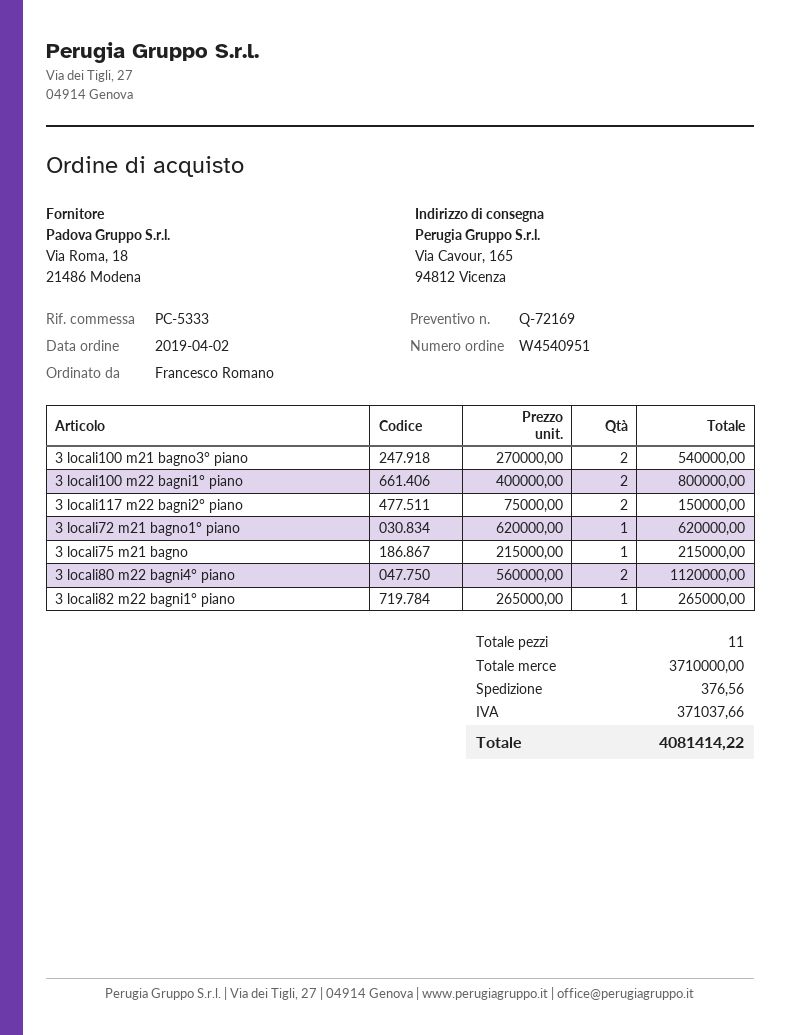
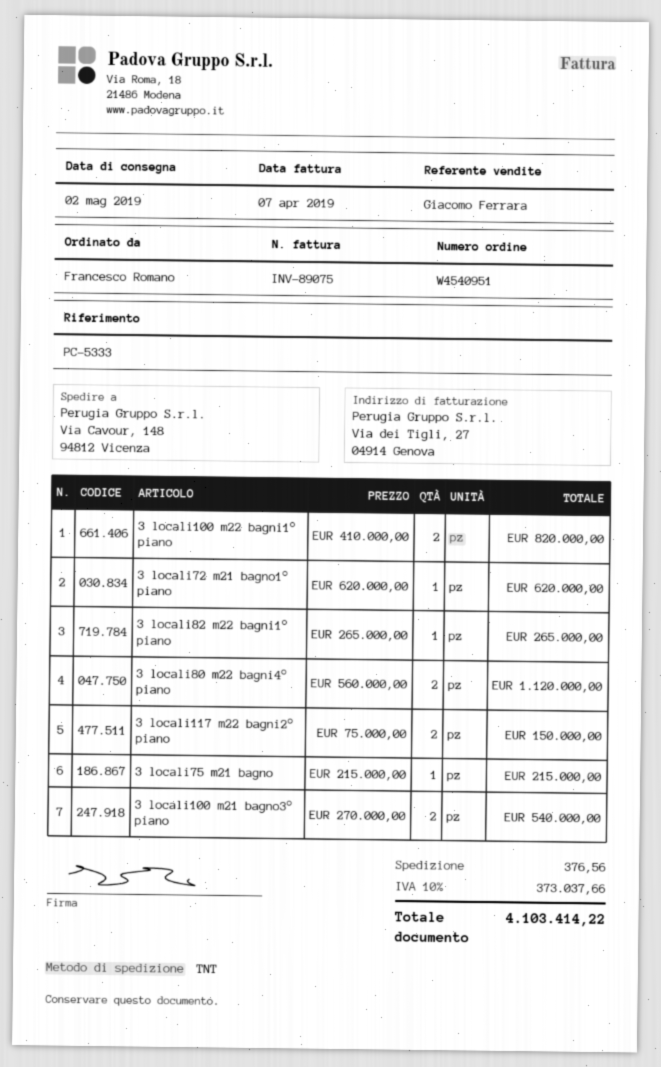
ship to: Via Cavour, 165, 94812 Vicenza -> Via Cavour, 148, 94812 Vicenza
3 locali100 m22 bagni1° piano: 2 x 400000.00 = 800000.00 -> 2 x 410000.00 = 820000.00
tax: 371037.66 -> 373037.66
total: 4081414.22 -> 4103414.22

